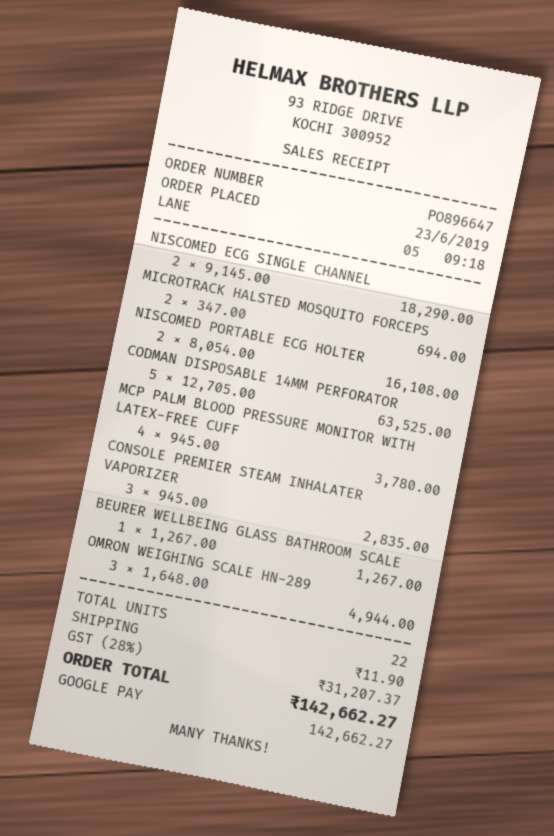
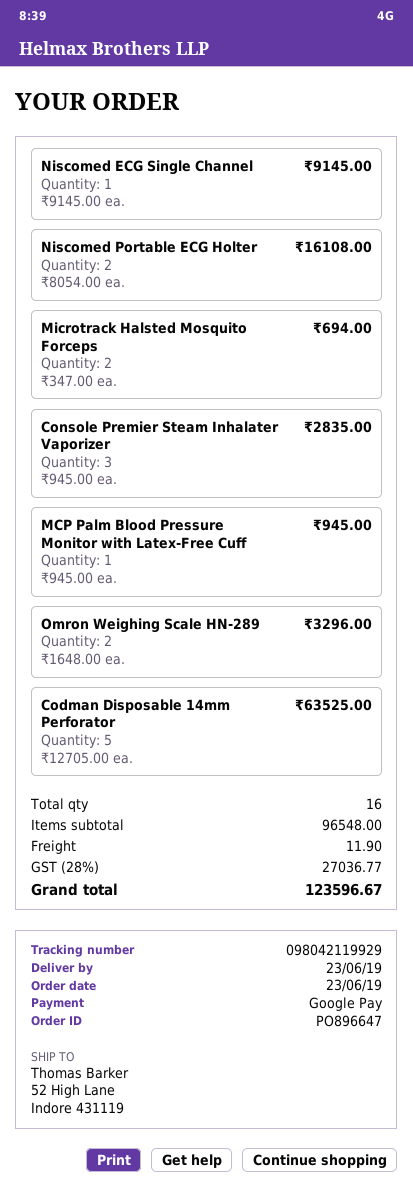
NISCOMED ECG SINGLE CHANNEL: 2 x 9145.00 = 18290.00 -> 1 x 9145.00 = 9145.00
MCP PALM BLOOD PRESSURE MONITOR WITH LATEX-FREE CUFF: 4 x 945.00 = 3780.00 -> 1 x 945.00 = 945.00
BEURER WELLBEING GLASS BATHROOM SCALE: 1 x 1267.00 = 1267.00 -> none
OMRON WEIGHING SCALE HN-289: 3 x 1648.00 = 4944.00 -> 2 x 1648.00 = 3296.00
total quantity: 22 -> 16
tax: 28% = 31207.37 -> 28% = 27036.77
total: 142662.27 -> 123596.67

